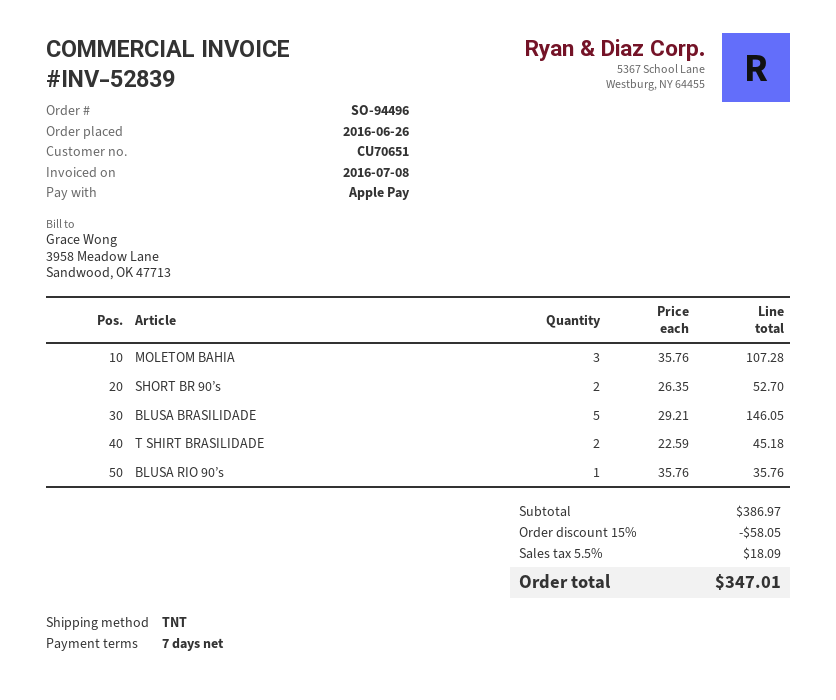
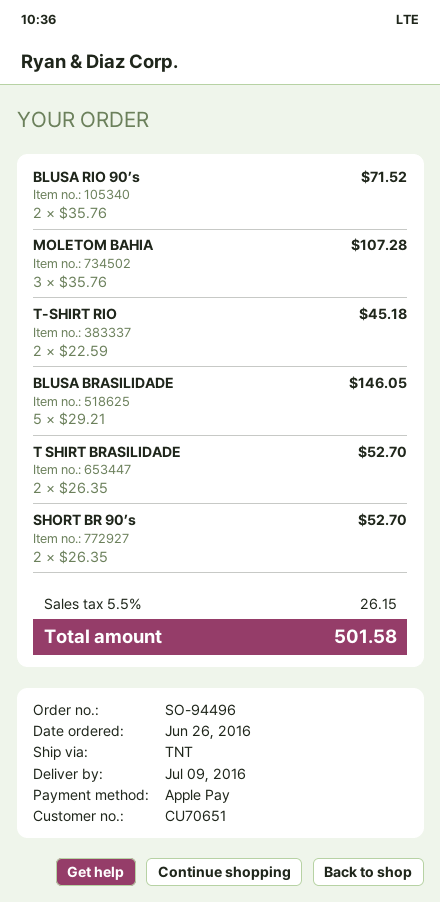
T SHIRT BRASILIDADE: 2 x 22.59 = 45.18 -> 2 x 26.35 = 52.70
BLUSA RIO 90’s: 1 x 35.76 = 35.76 -> 2 x 35.76 = 71.52
T-SHIRT RIO: none -> 2 x 22.59 = 45.18
discount: 15% = 58.05 -> none
tax: 5.5% = 18.09 -> 5.5% = 26.15
total: 347.01 -> 501.58

